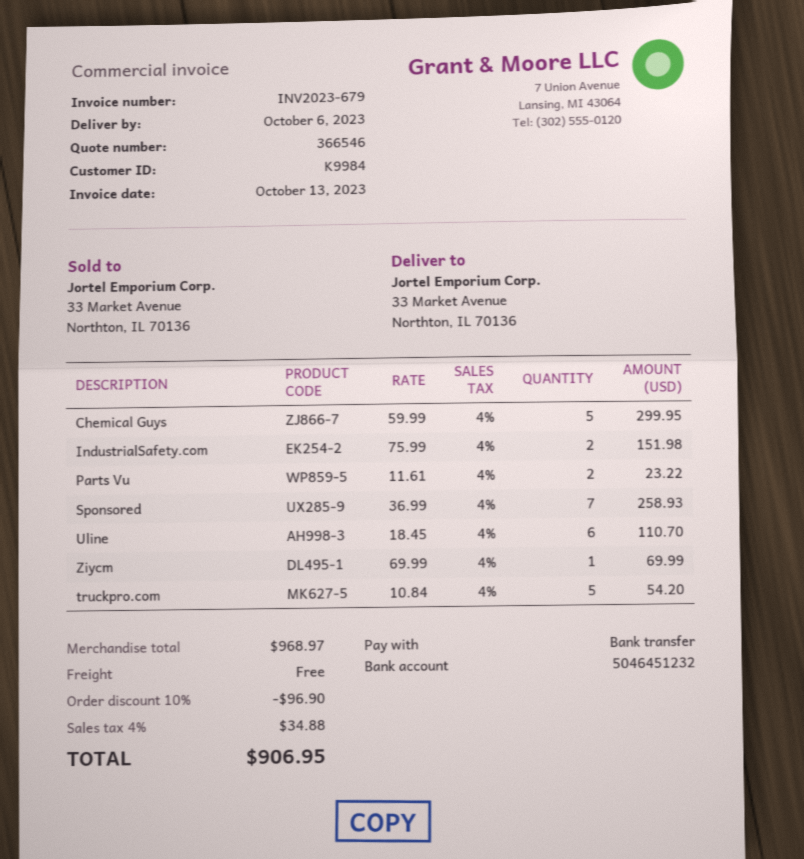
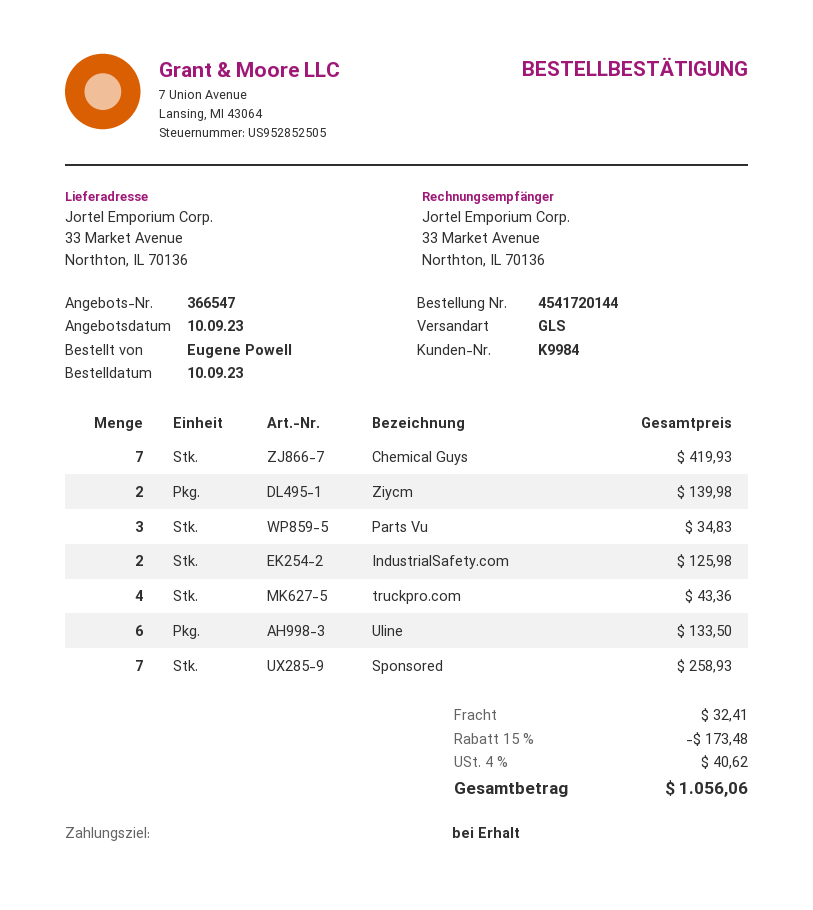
quote number: 366546 -> 366547
Chemical Guys: 5 for 299.95 -> 7 for 419.93
IndustrialSafety.com: 2 for 151.98 -> 2 for 125.98
Parts Vu: 2 for 23.22 -> 3 for 34.83
Uline: 6 for 110.70 -> 6 for 133.50
Ziycm: 1 for 69.99 -> 2 for 139.98
truckpro.com: 5 for 54.20 -> 4 for 43.36
discount: 10% = 96.90 -> 15% = 173.48
shipping: 0.00 -> 32.41
tax: 4% = 34.88 -> 4% = 40.62
total: 906.95 -> 1056.06

